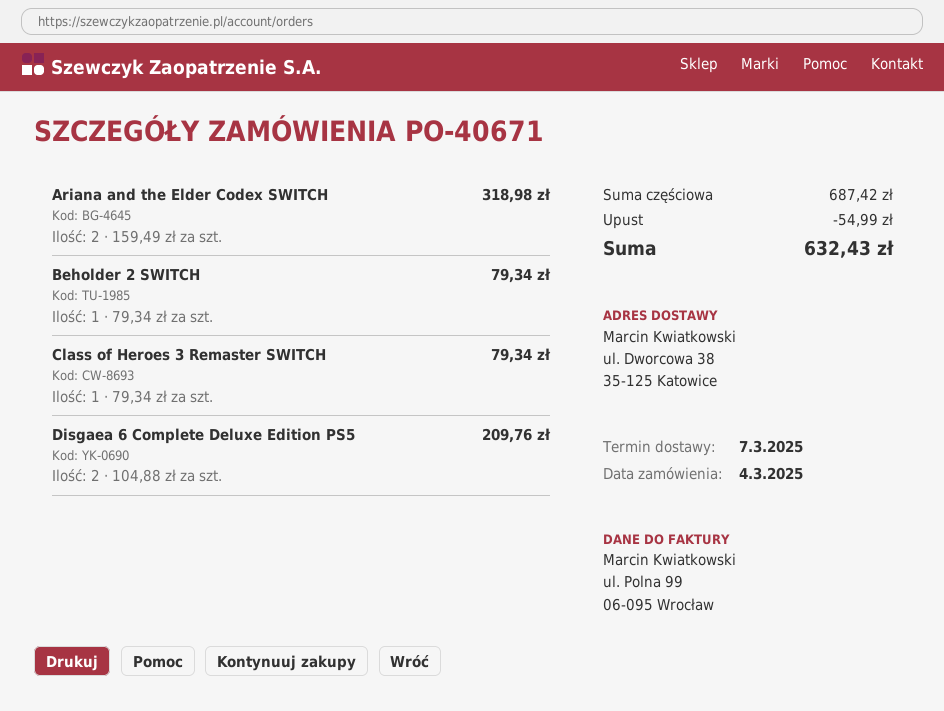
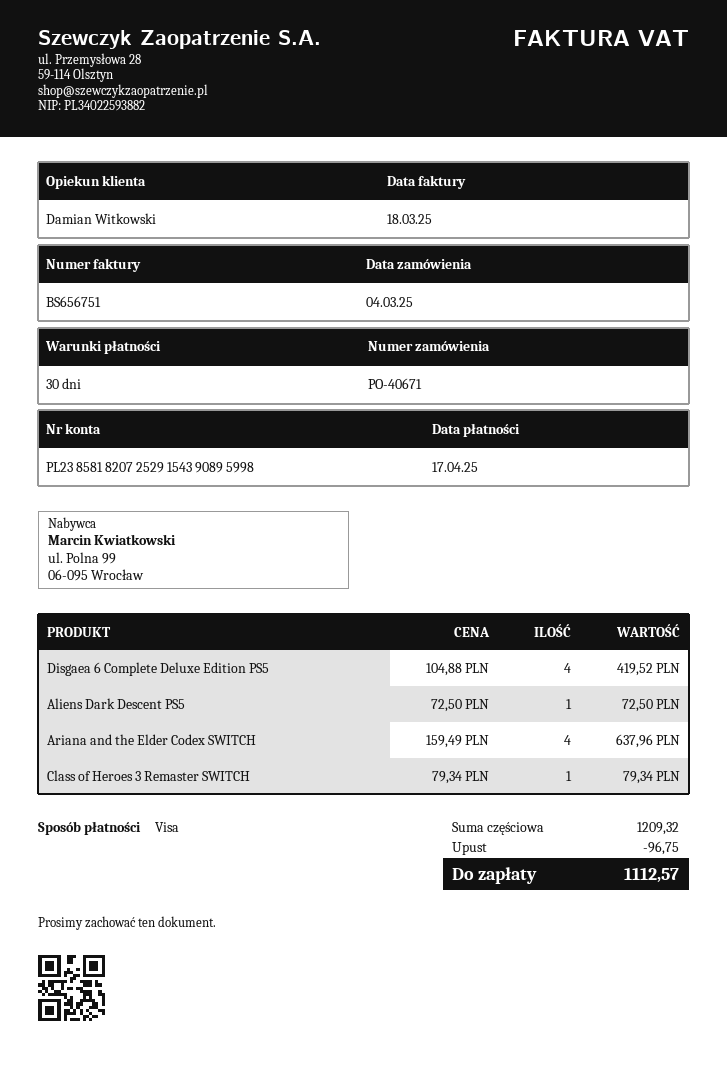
Ariana and the Elder Codex SWITCH: 2 x 159.49 = 318.98 -> 4 x 159.49 = 637.96
Beholder 2 SWITCH: 1 x 79.34 = 79.34 -> none
Disgaea 6 Complete Deluxe Edition PS5: 2 x 104.88 = 209.76 -> 4 x 104.88 = 419.52
Aliens Dark Descent PS5: none -> 1 x 72.50 = 72.50
subtotal: 687.42 -> 1209.32
discount: 54.99 -> 96.75
total: 632.43 -> 1112.57

